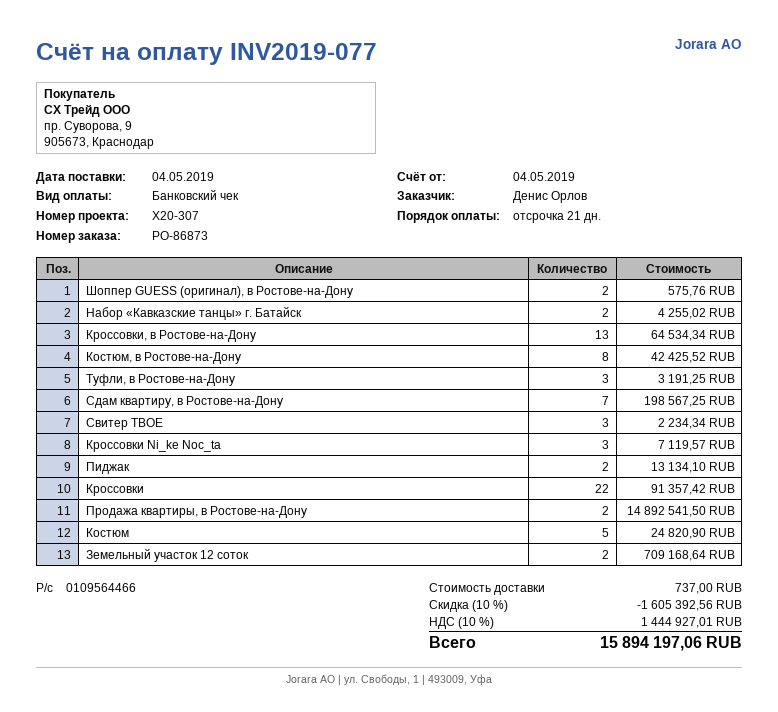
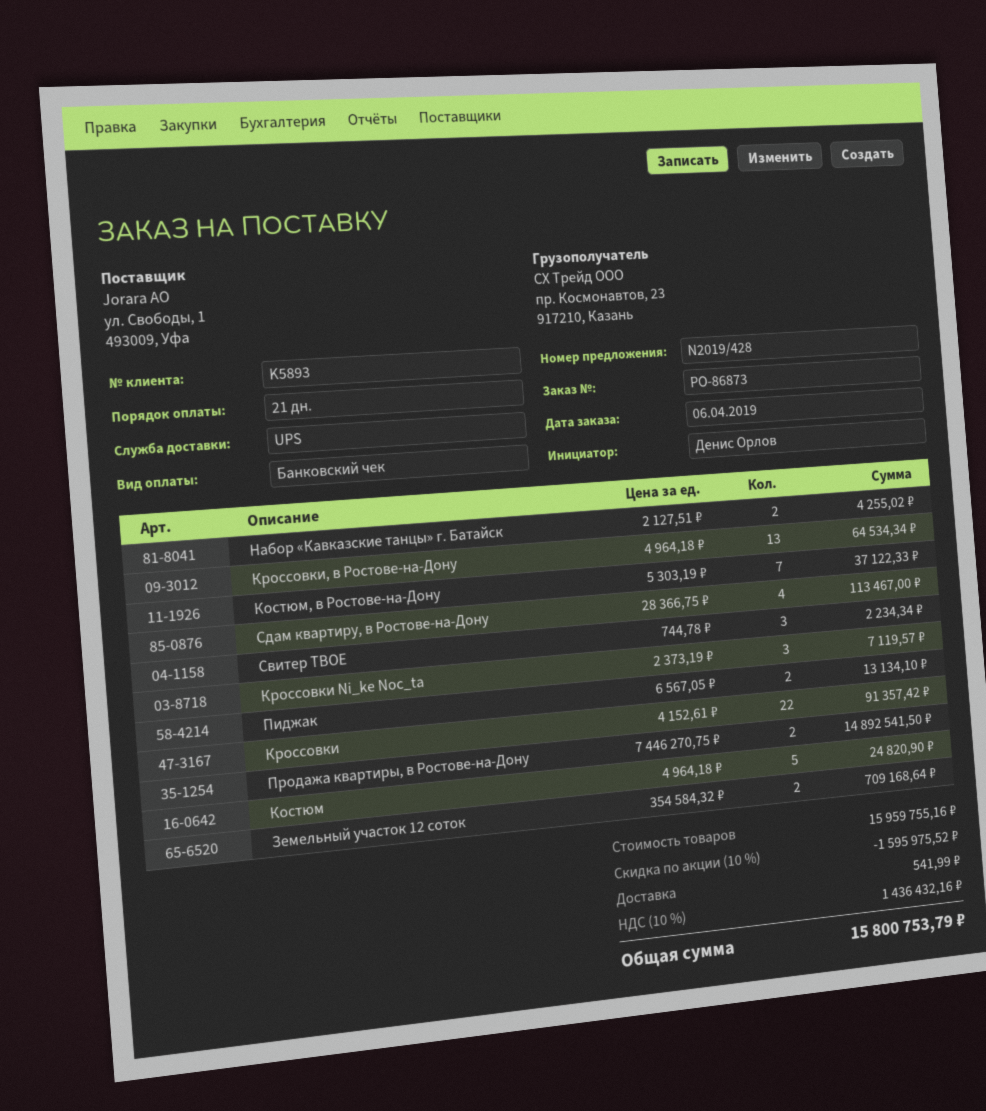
Шоппер GUESS (оригинал), в Ростове-на-Дону: 2 for 575.76 -> none
Костюм, в Ростове-на-Дону: 8 for 42425.52 -> 7 for 37122.33
Туфли, в Ростове-на-Дону: 3 for 3191.25 -> none
Сдам квартиру, в Ростове-на-Дону: 7 for 198567.25 -> 4 for 113467.00
discount: 10% = 1605392.56 -> 10% = 1595975.52
shipping: 737.00 -> 541.99
tax: 10% = 1444927.01 -> 10% = 1436432.16
total: 15894197.06 -> 15800753.79

